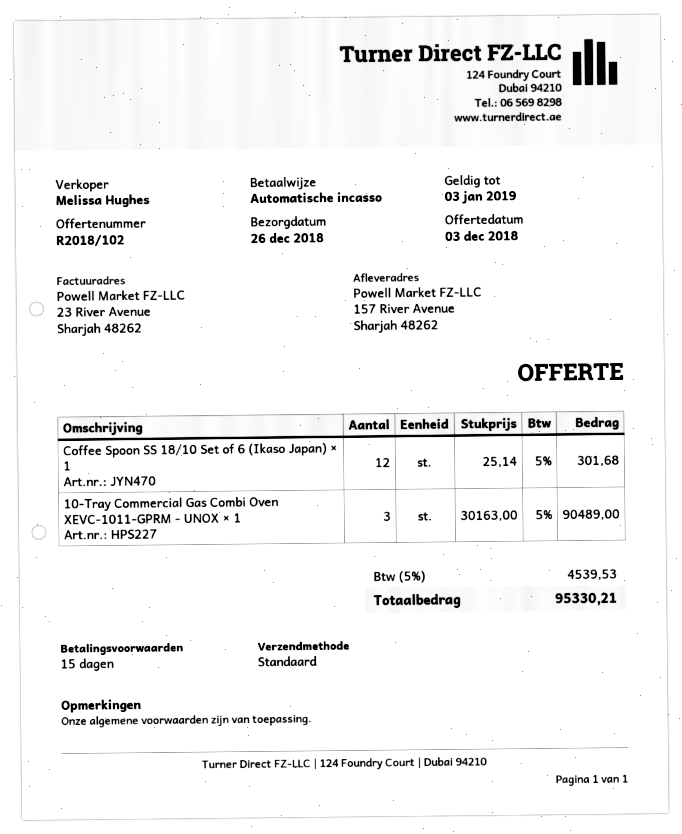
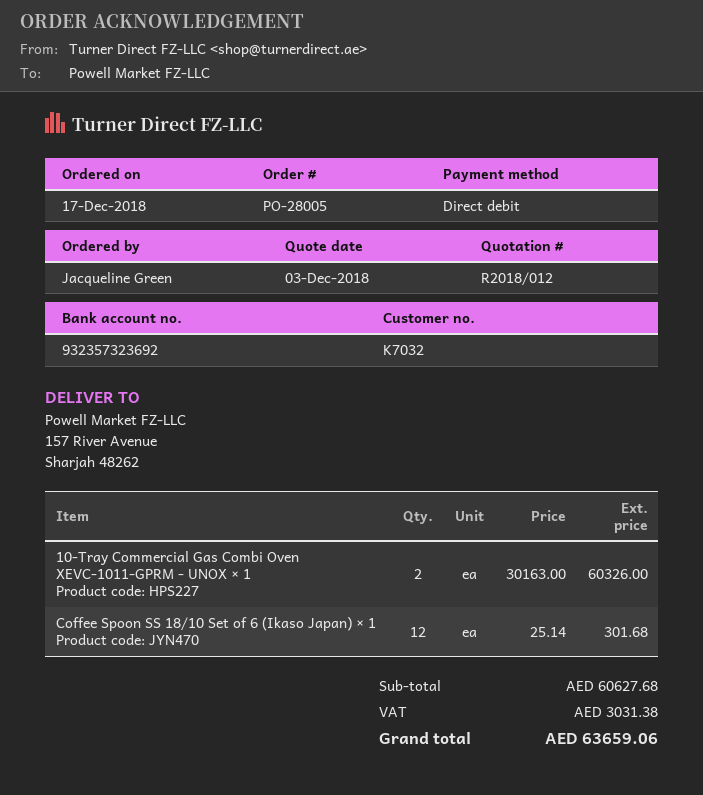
quote number: R2018/102 -> R2018/012
10-Tray Commercial Gas Combi Oven XEVC-1011-GPRM - UNOX × 1: 3 x 30163.00 = 90489.00 -> 2 x 30163.00 = 60326.00
tax: 4539.53 -> 3031.38
total: 95330.21 -> 63659.06

